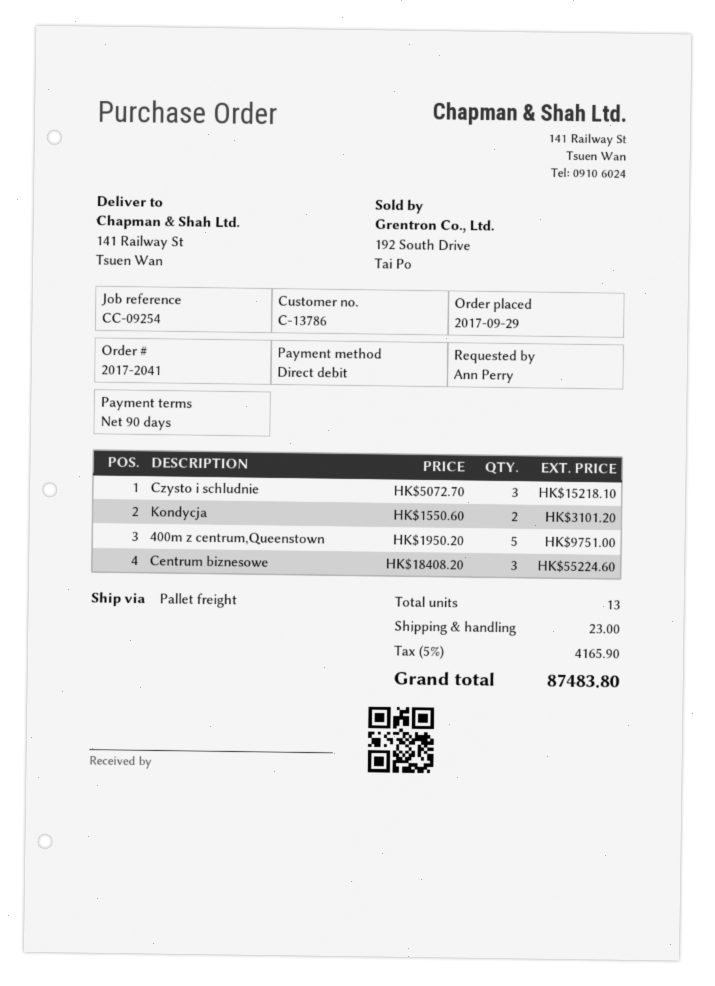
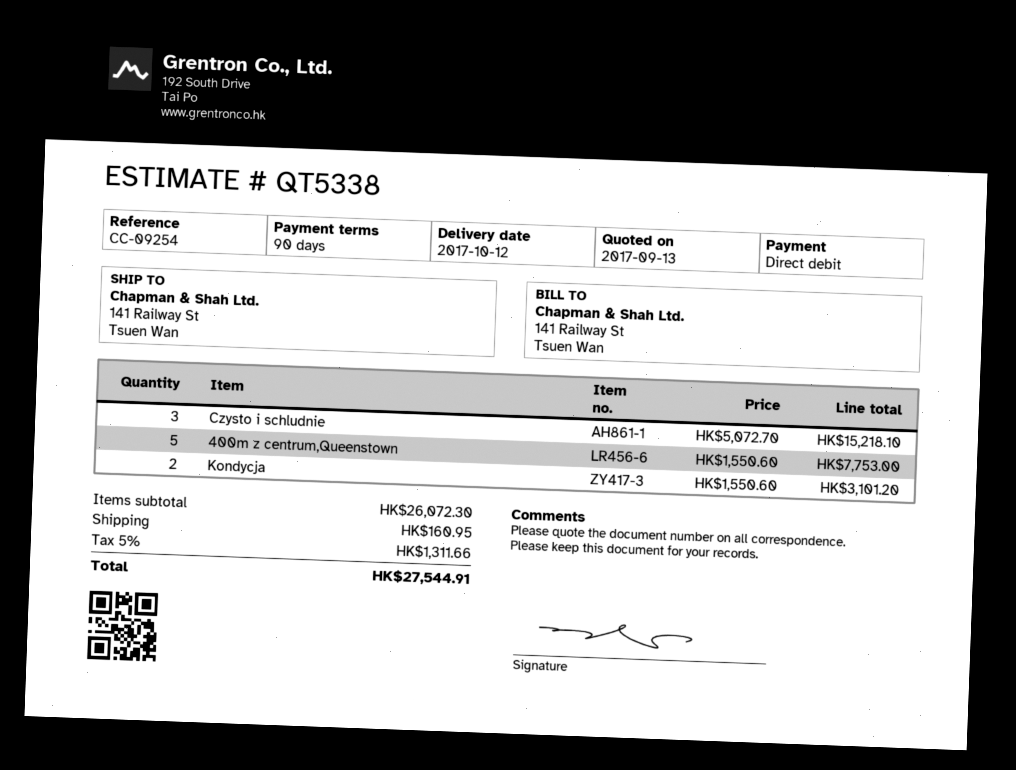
400m z centrum,Queenstown: 5 x 1950.20 = 9751.00 -> 5 x 1550.60 = 7753.00
Centrum biznesowe: 3 x 18408.20 = 55224.60 -> none
shipping: 23.00 -> 160.95
tax: 5% = 4165.90 -> 5% = 1311.66
total: 87483.80 -> 27544.91

